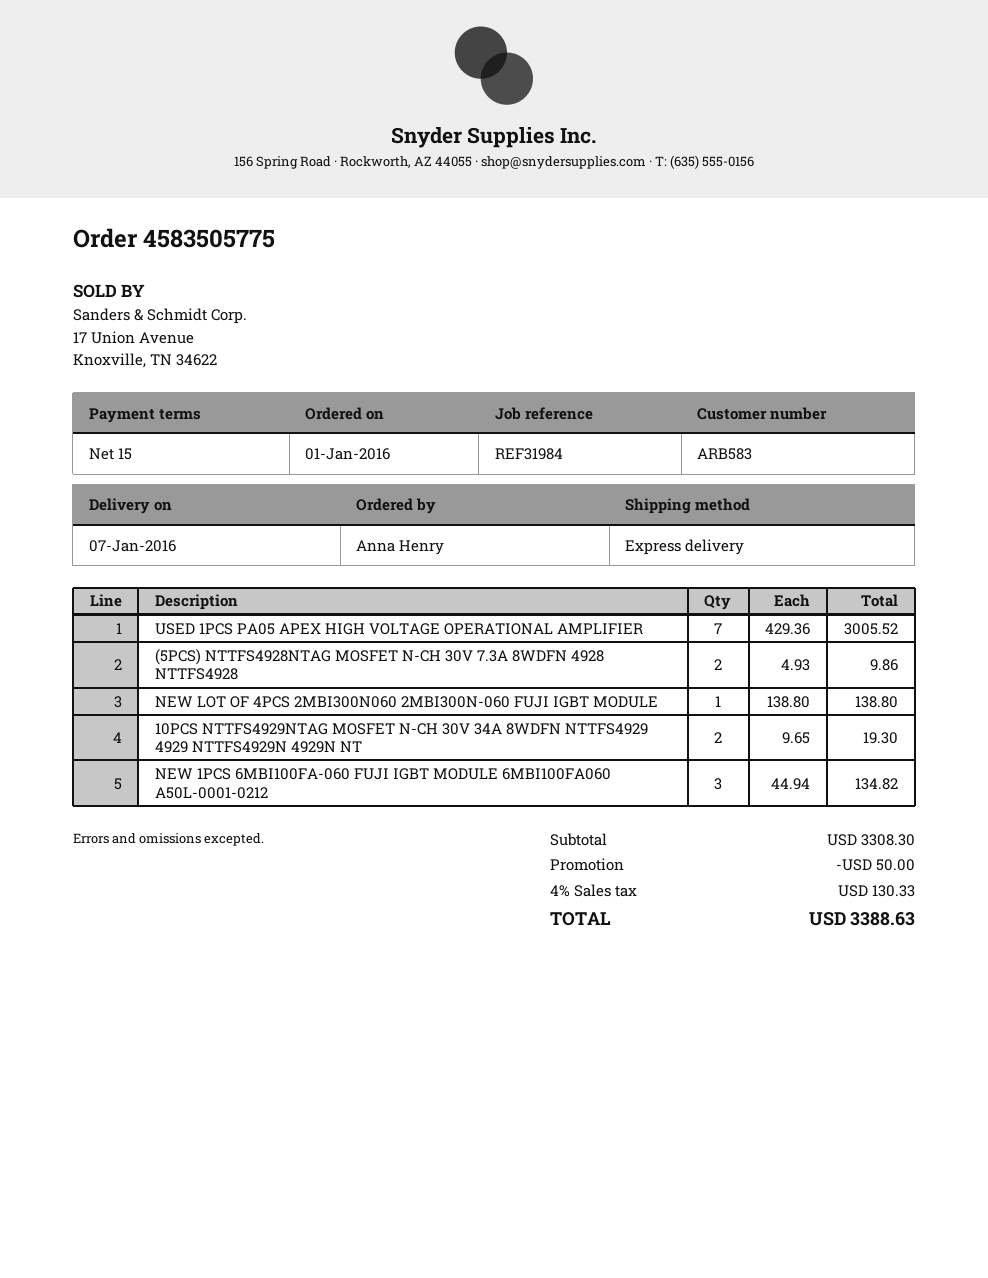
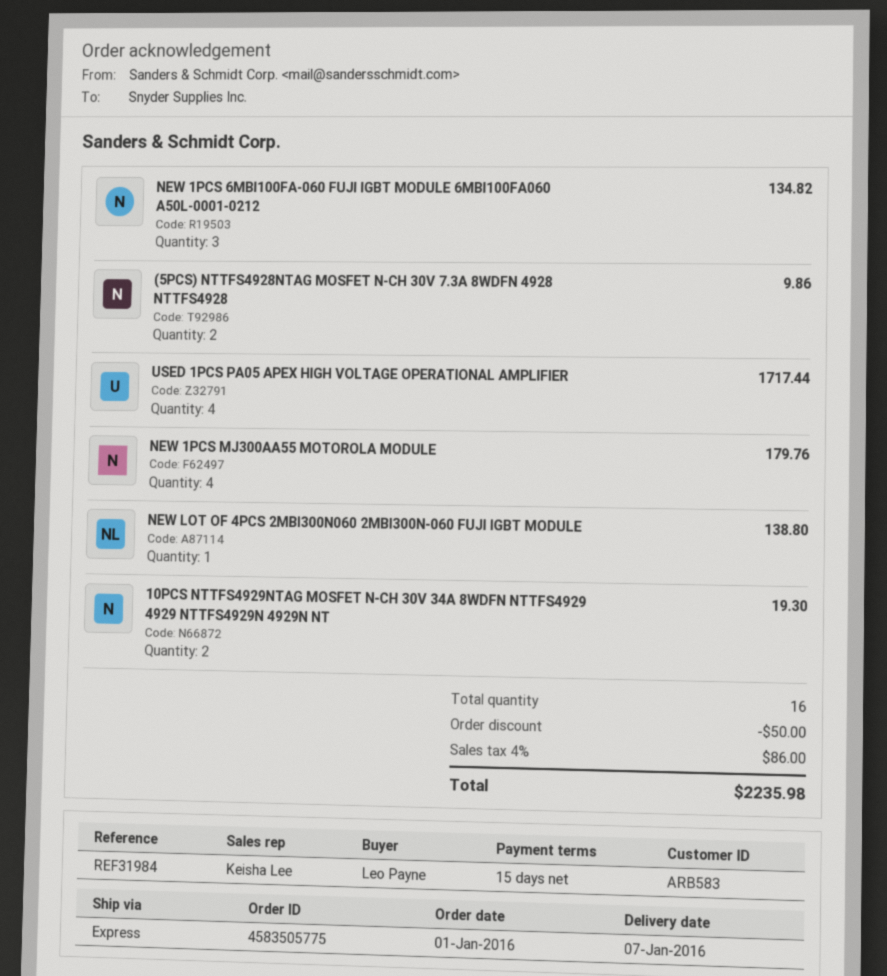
ordered by: Anna Henry -> Leo Payne
USED 1PCS PA05 APEX HIGH VOLTAGE OPERATIONAL AMPLIFIER: 7 for 3005.52 -> 4 for 1717.44
NEW 1PCS MJ300AA55 MOTOROLA MODULE: none -> 4 for 179.76
tax: 4% = 130.33 -> 4% = 86.00
total: 3388.63 -> 2235.98

